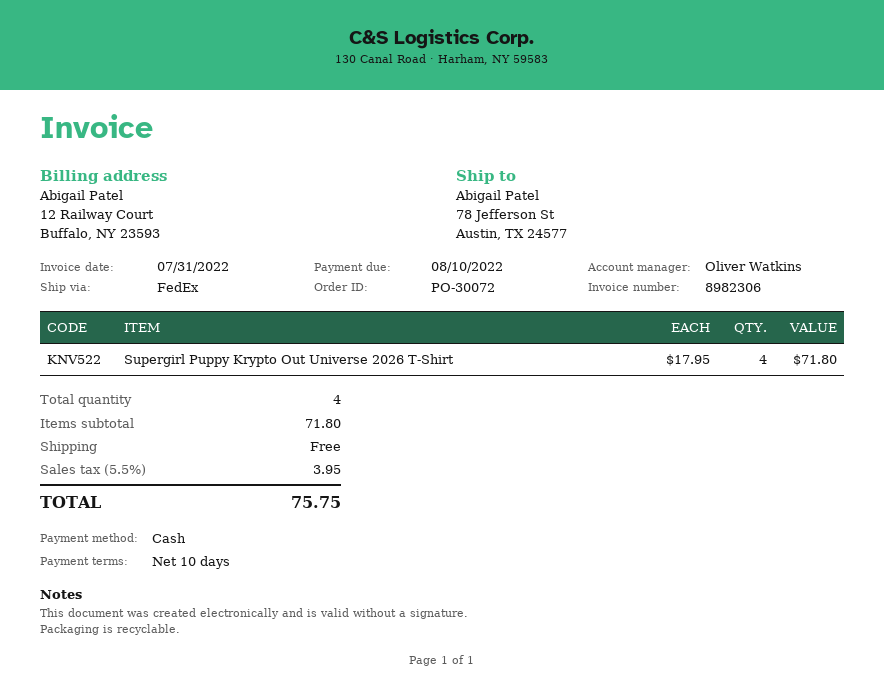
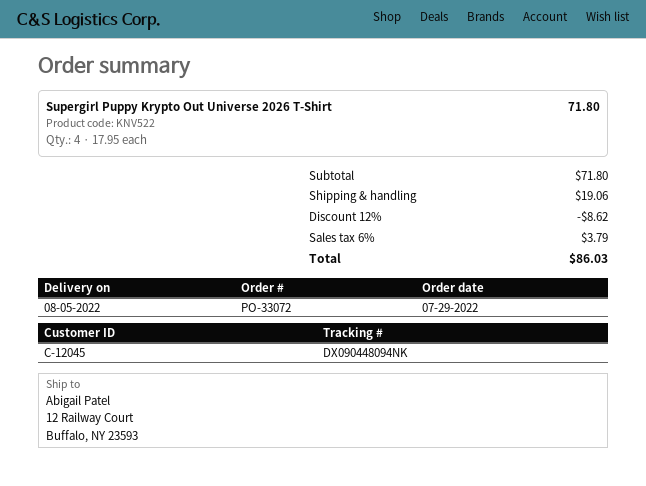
order number: PO-30072 -> PO-33072
ship to: 78 Jefferson St, Austin, TX 24577 -> 12 Railway Court, Buffalo, NY 23593
discount: none -> 12% = 8.62
shipping: 0.00 -> 19.06
tax: 5.5% = 3.95 -> 6% = 3.79
total: 75.75 -> 86.03

